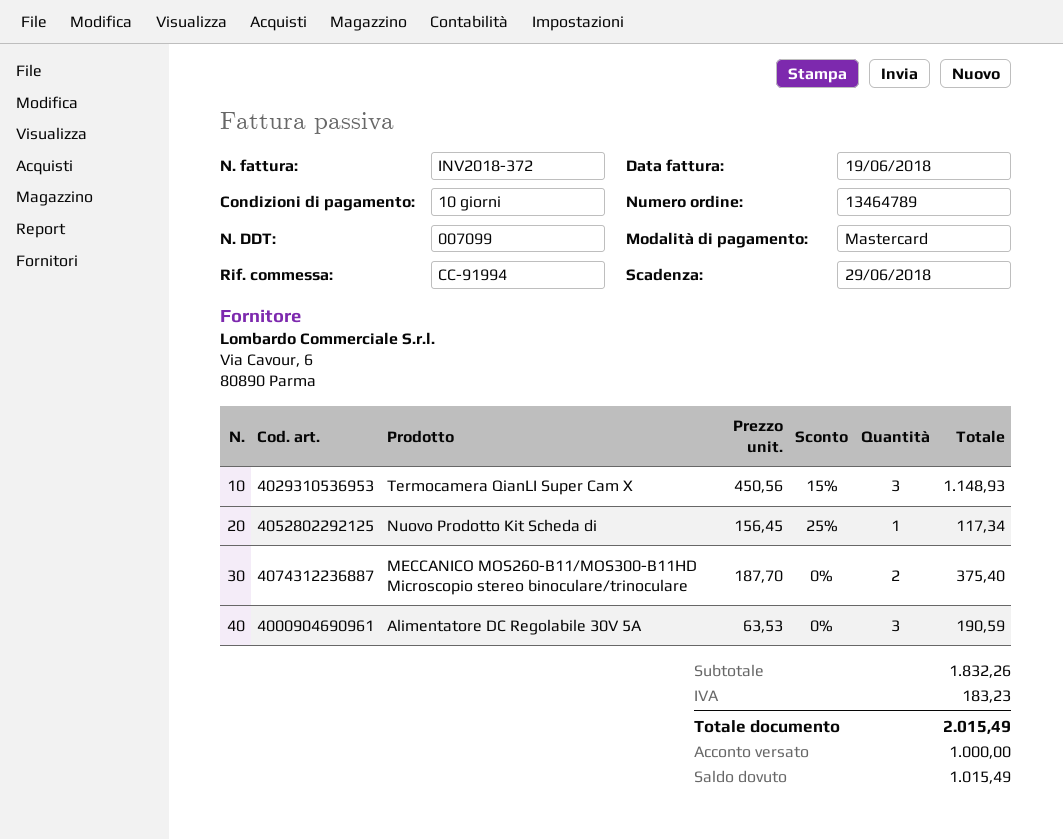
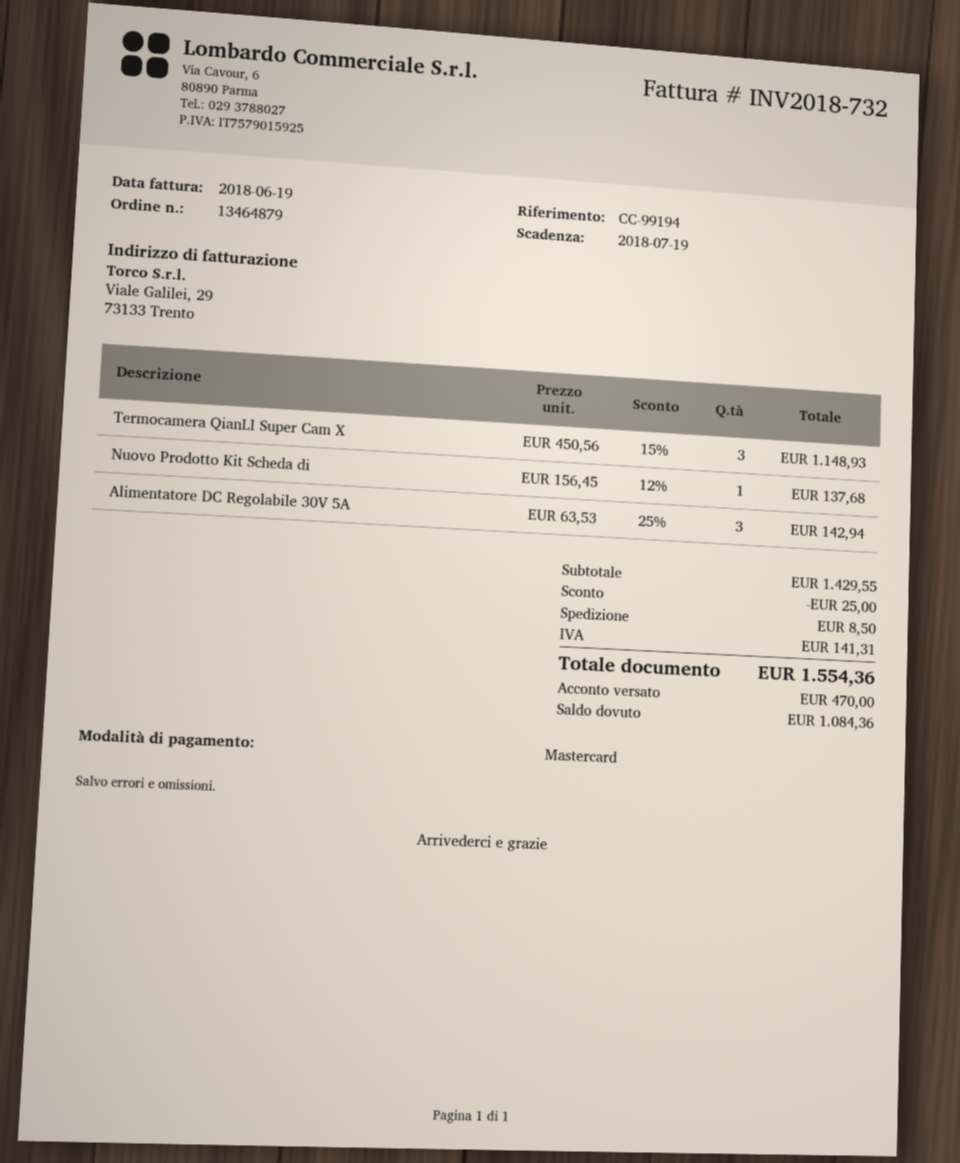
order number: 13464789 -> 13464879
invoice number: INV2018-372 -> INV2018-732
due date: 2018-06-29 -> 2018-07-19
reference: CC-91994 -> CC-99194
Nuovo Prodotto Kit Scheda di: 1 x 156.45 - 25% = 117.34 -> 1 x 156.45 - 12% = 137.68
MECCANICO MOS260-B11/MOS300-B11HD Microscopio stereo binoculare/trinoculare: 2 x 187.70 = 375.40 -> none
Alimentatore DC Regolabile 30V 5A: 3 x 63.53 = 190.59 -> 3 x 63.53 - 25% = 142.94
subtotal: 1832.26 -> 1429.55
discount: none -> 25.00
shipping: none -> 8.50
tax: 183.23 -> 141.31
total: 2015.49 -> 1554.36
deposit: 1000.00 -> 470.00
balance: 1015.49 -> 1084.36

